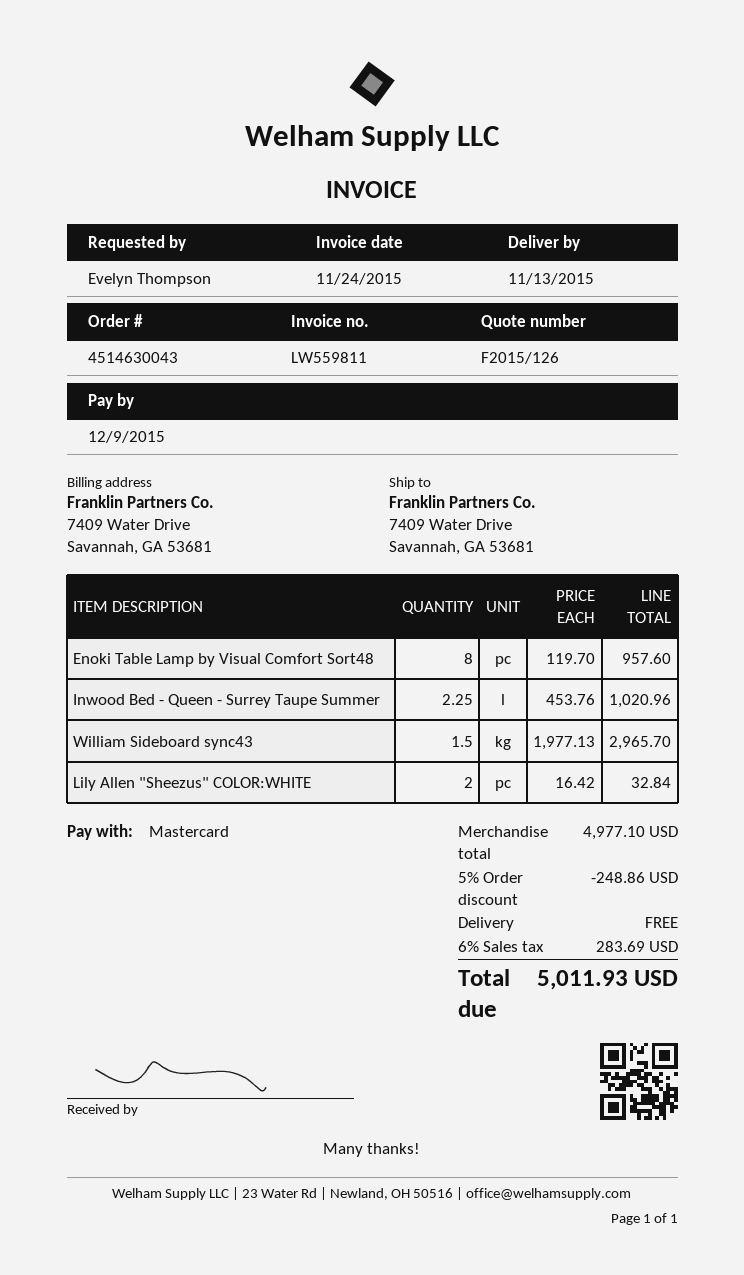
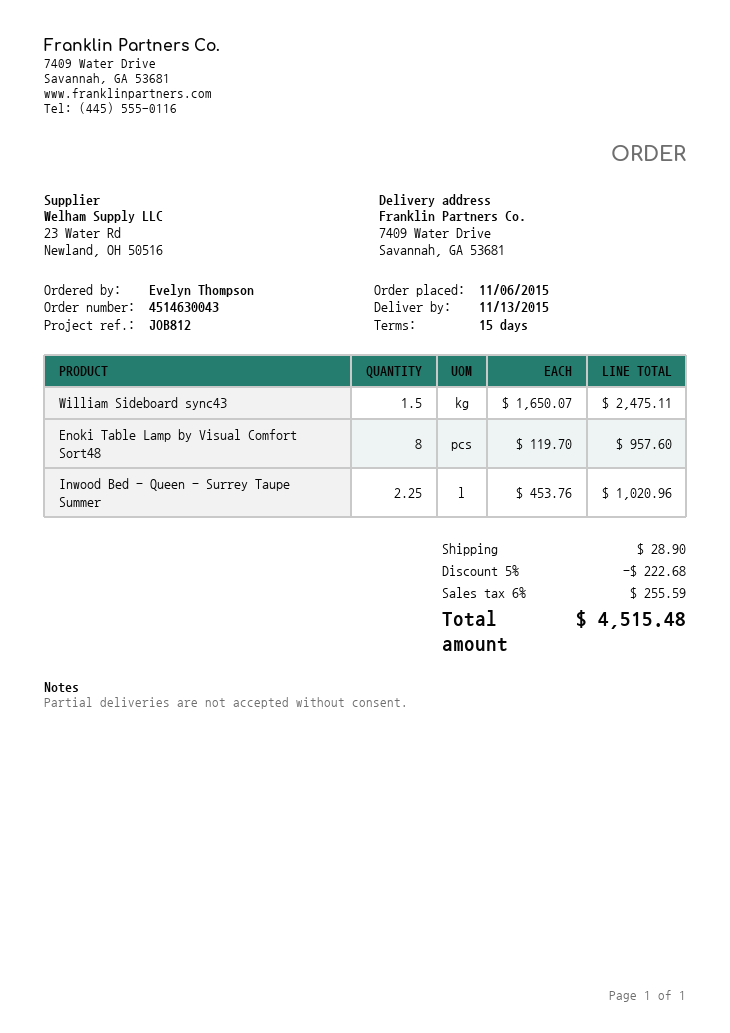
William Sideboard sync43: 1.5 x 1977.13 = 2965.70 -> 1.5 x 1650.07 = 2475.11
Lily Allen "Sheezus" COLOR:WHITE: 2 x 16.42 = 32.84 -> none
discount: 5% = 248.86 -> 5% = 222.68
shipping: 0.00 -> 28.90
tax: 6% = 283.69 -> 6% = 255.59
total: 5011.93 -> 4515.48

